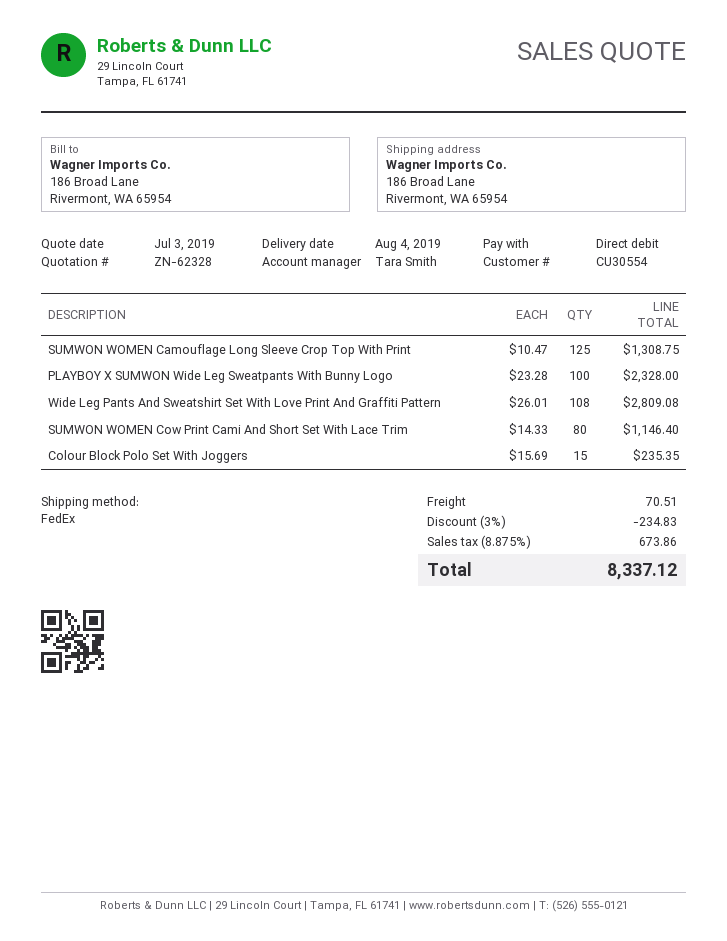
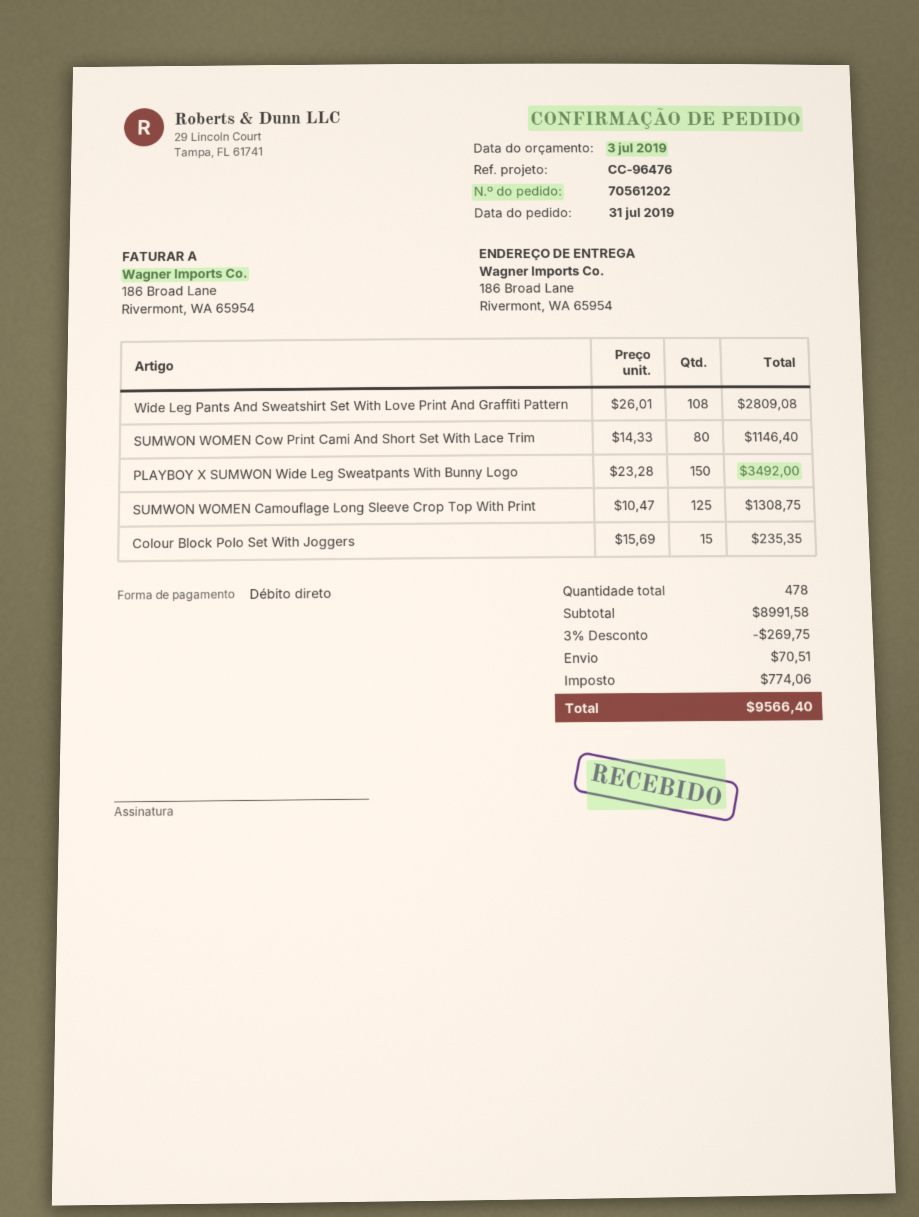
PLAYBOY X SUMWON Wide Leg Sweatpants With Bunny Logo: 100 x 23.28 = 2328.00 -> 150 x 23.28 = 3492.00
discount: 3% = 234.83 -> 3% = 269.75
tax: 673.86 -> 774.06
total: 8337.12 -> 9566.40

